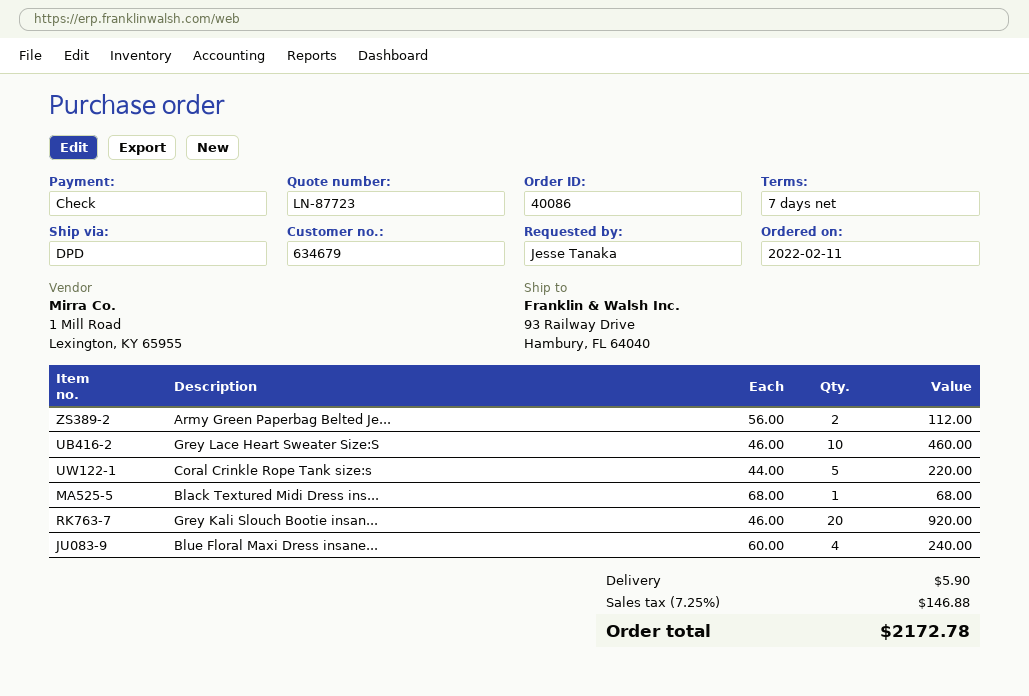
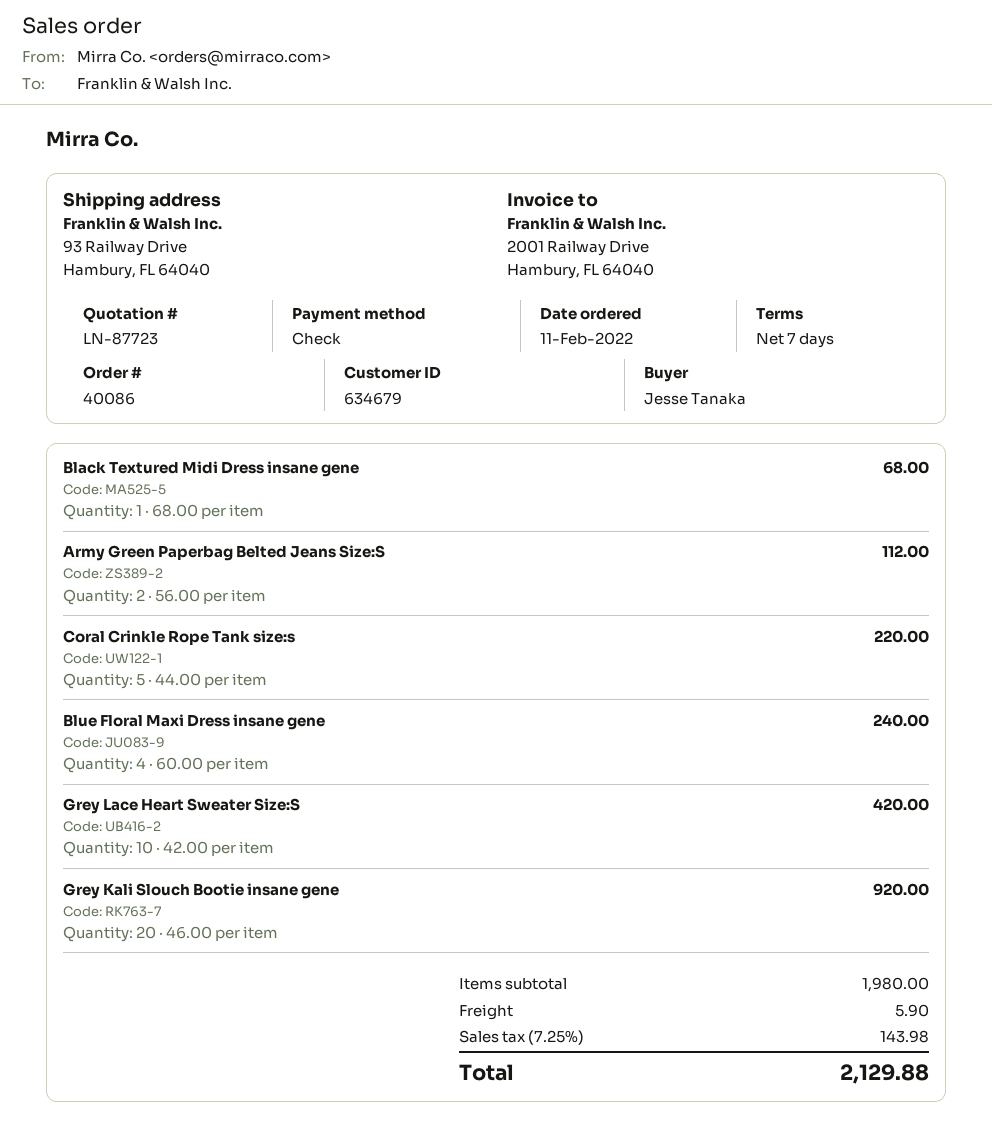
Grey Lace Heart Sweater Size:S: 10 x 46.00 = 460.00 -> 10 x 42.00 = 420.00
tax: 7.25% = 146.88 -> 7.25% = 143.98
total: 2172.78 -> 2129.88

